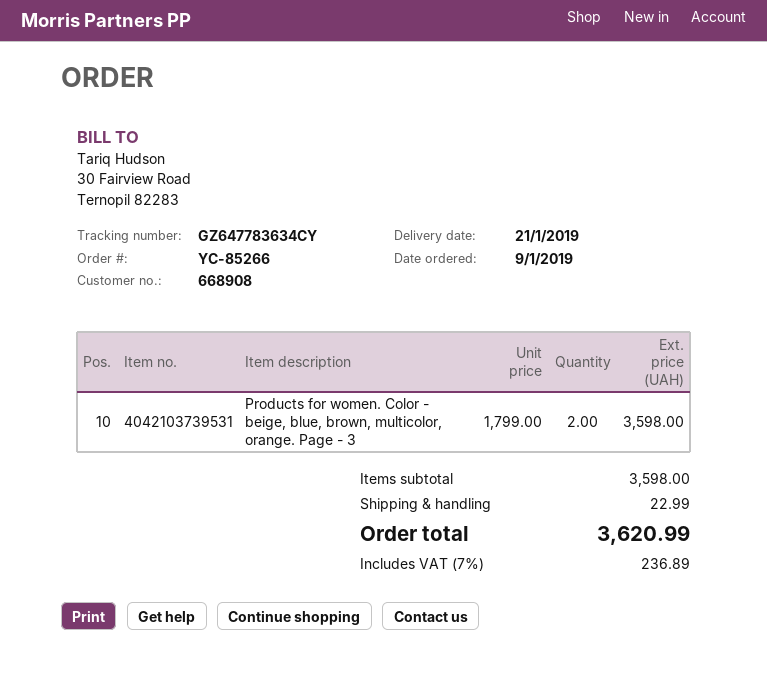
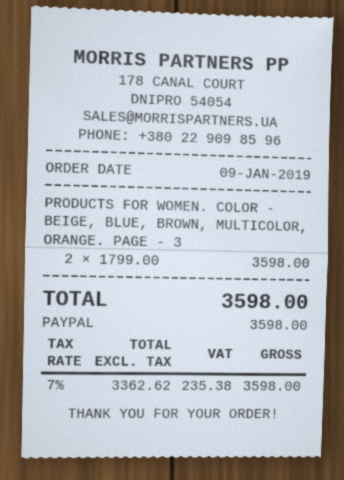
shipping: 22.99 -> none
tax: 7% = 236.89 -> 7% = 235.38
total: 3620.99 -> 3598.00

